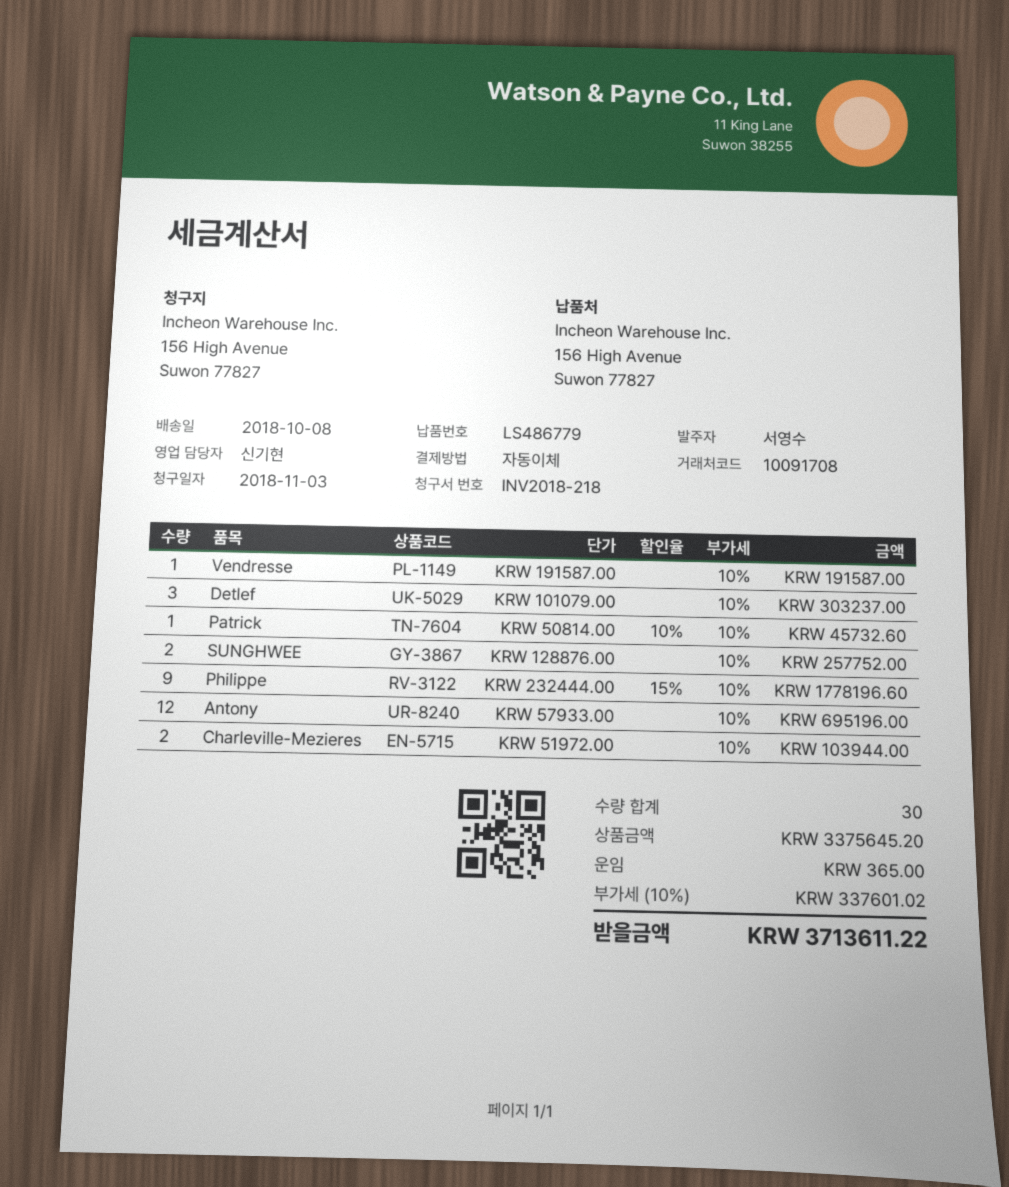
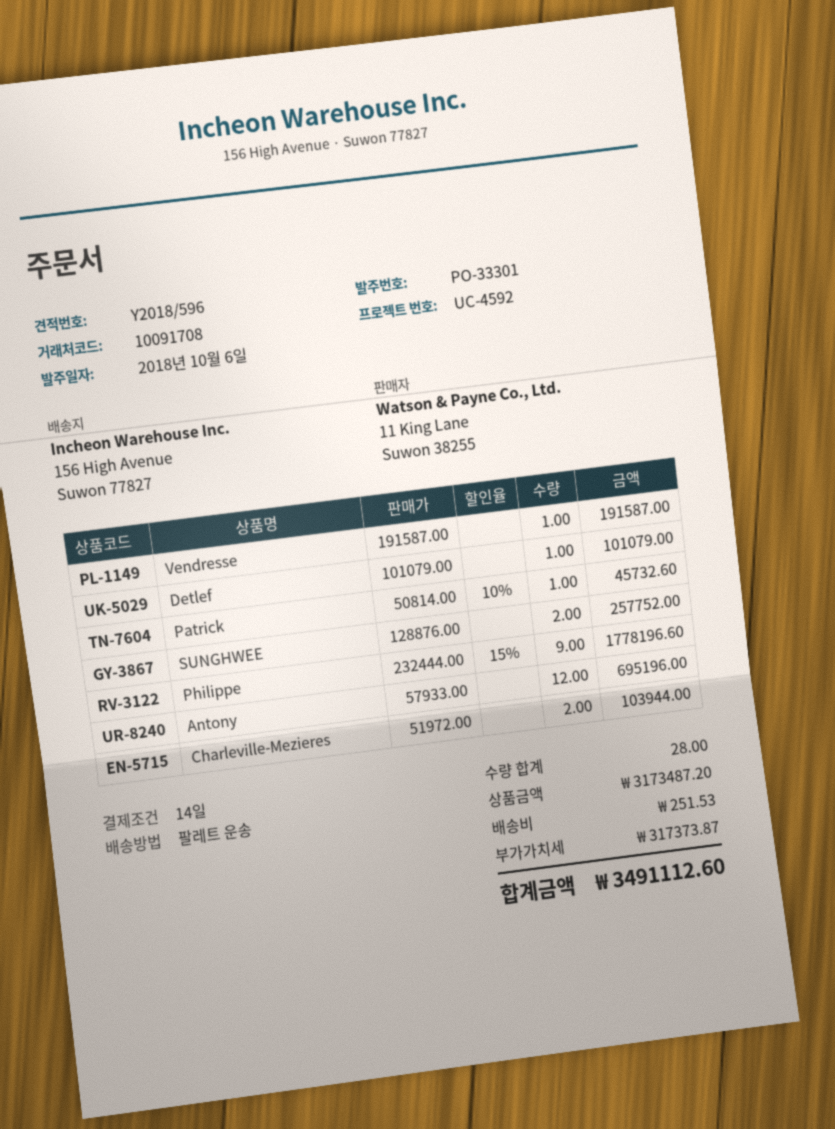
Detlef: 3 x 101079.00 = 303237.00 -> 1 x 101079.00 = 101079.00
total quantity: 30 -> 28
subtotal: 3375645.20 -> 3173487.20
shipping: 365.00 -> 251.53
tax: 337601.02 -> 317373.87
total: 3713611.22 -> 3491112.60

